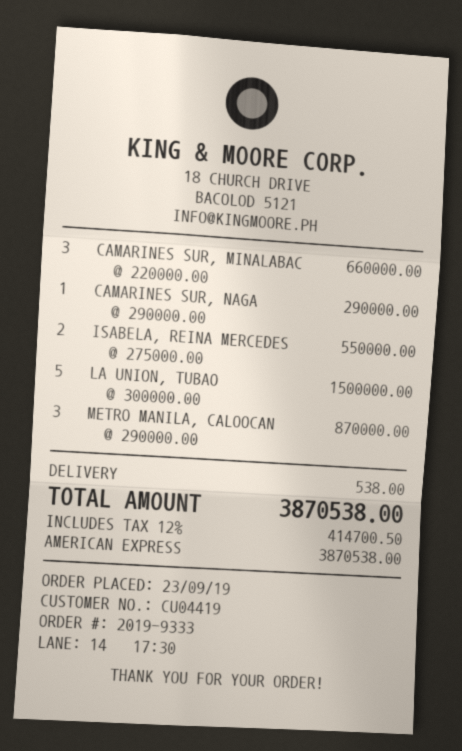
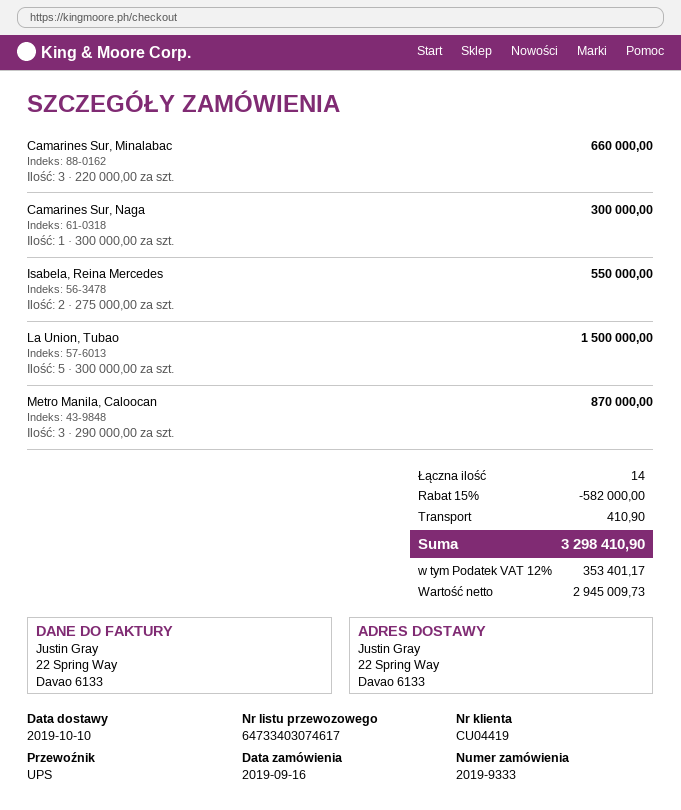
order date: 2019-09-23 -> 2019-09-16
CAMARINES SUR, NAGA: 1 x 290000.00 = 290000.00 -> 1 x 300000.00 = 300000.00
discount: none -> 15% = 582000.00
shipping: 538.00 -> 410.90
tax: 12% = 414700.50 -> 12% = 353401.17
total: 3870538.00 -> 3298410.90

